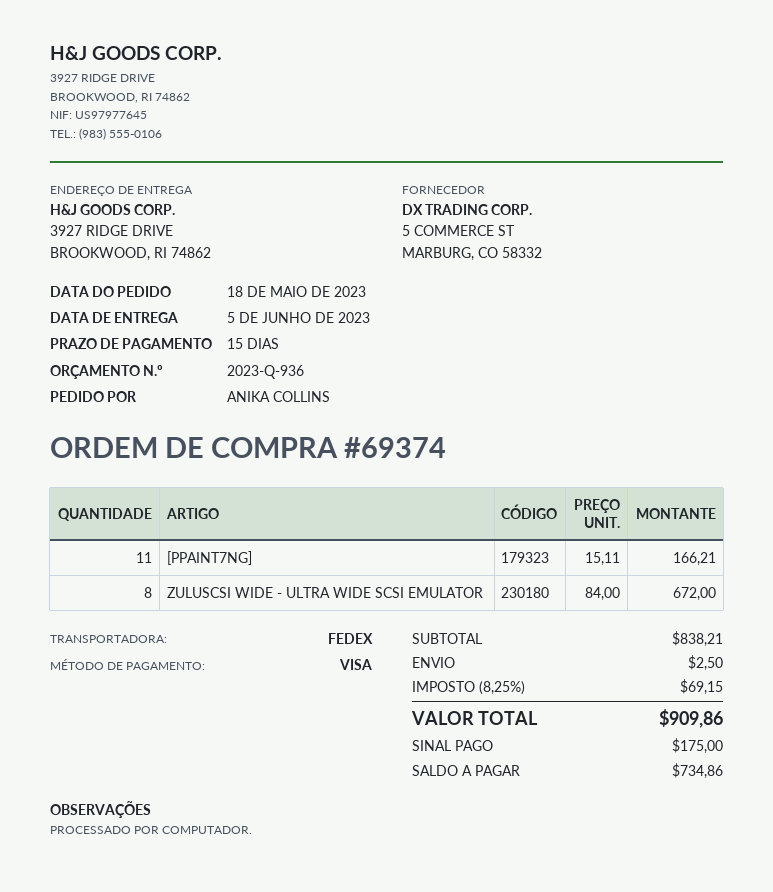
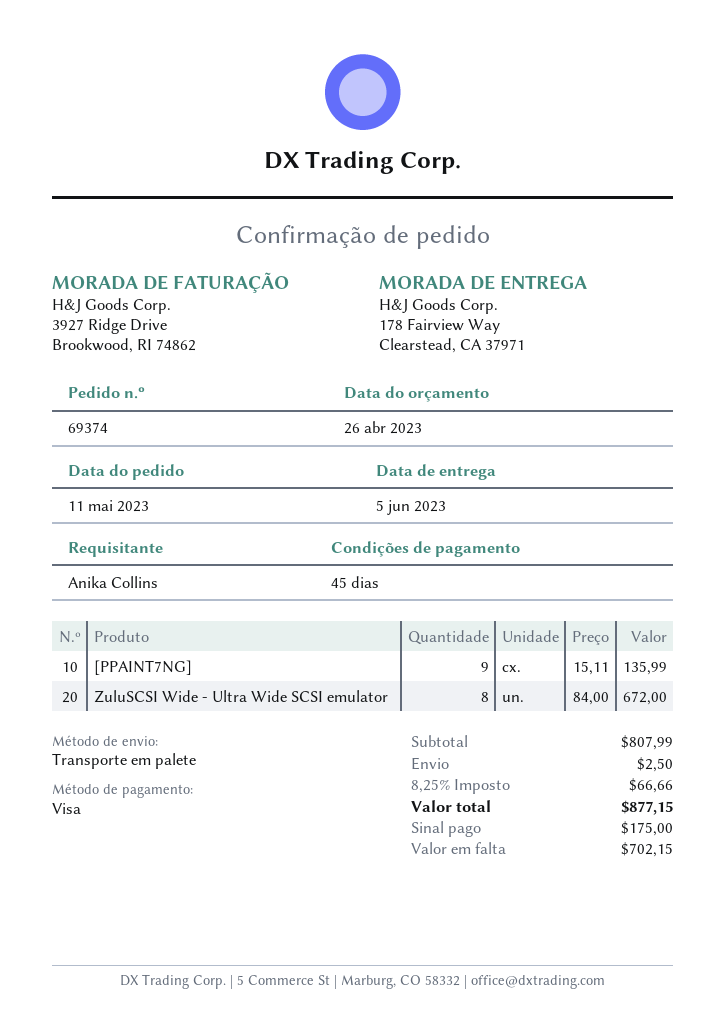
order date: 2023-05-18 -> 2023-05-11
payment terms: 15 days -> 45 days
shipping method: FedEx -> pallet freight
ship to: 3927 RIDGE DRIVE, BROOKWOOD, RI 74862 -> 178 Fairview Way, Clearstead, CA 37971
[PPAINT7NG]: 11 x 15.11 = 166.21 -> 9 x 15.11 = 135.99
subtotal: 838.21 -> 807.99
tax: 8.25% = 69.15 -> 8.25% = 66.66
total: 909.86 -> 877.15
balance: 734.86 -> 702.15

